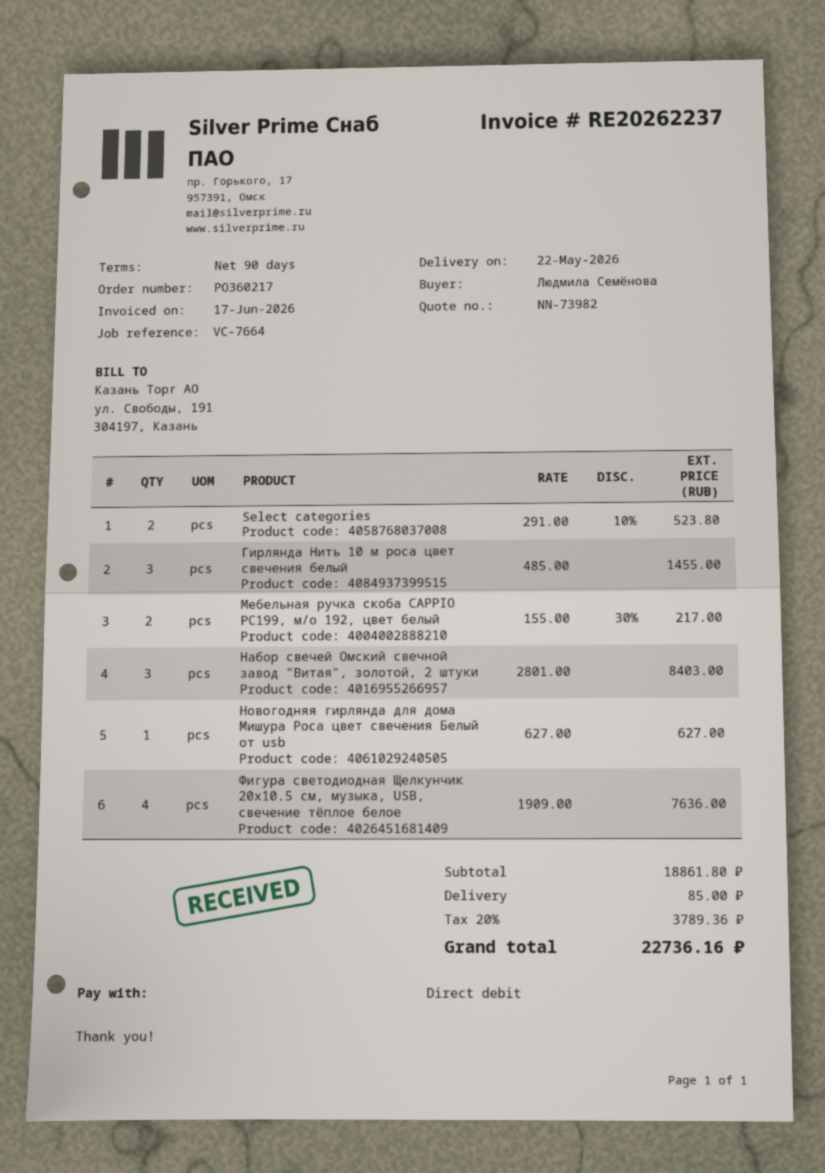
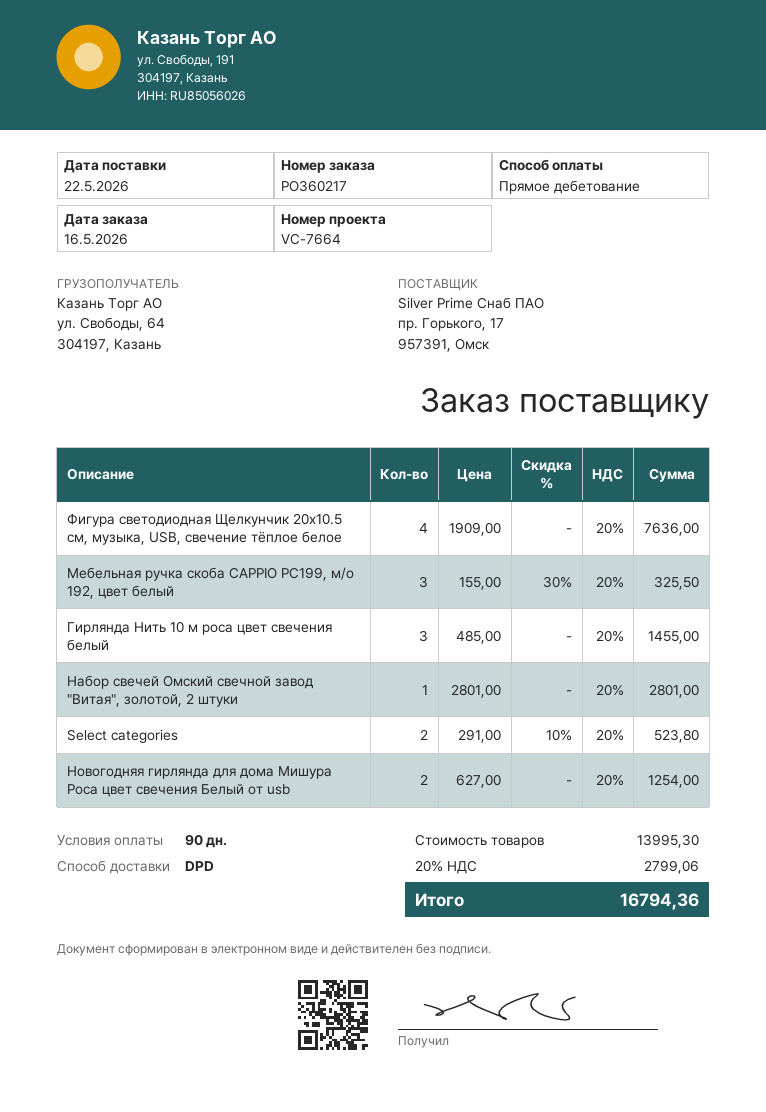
Мебельная ручка скоба CAPPIO PC199, м/о 192, цвет белый: 2 x 155.00 - 30% = 217.00 -> 3 x 155.00 - 30% = 325.50
Набор свечей Омский свечной завод "Витая", золотой, 2 штуки: 3 x 2801.00 = 8403.00 -> 1 x 2801.00 = 2801.00
Новогодняя гирлянда для дома Мишура Роса цвет свечения Белый от usb: 1 x 627.00 = 627.00 -> 2 x 627.00 = 1254.00
subtotal: 18861.80 -> 13995.30
shipping: 85.00 -> none
tax: 20% = 3789.36 -> 20% = 2799.06
total: 22736.16 -> 16794.36

